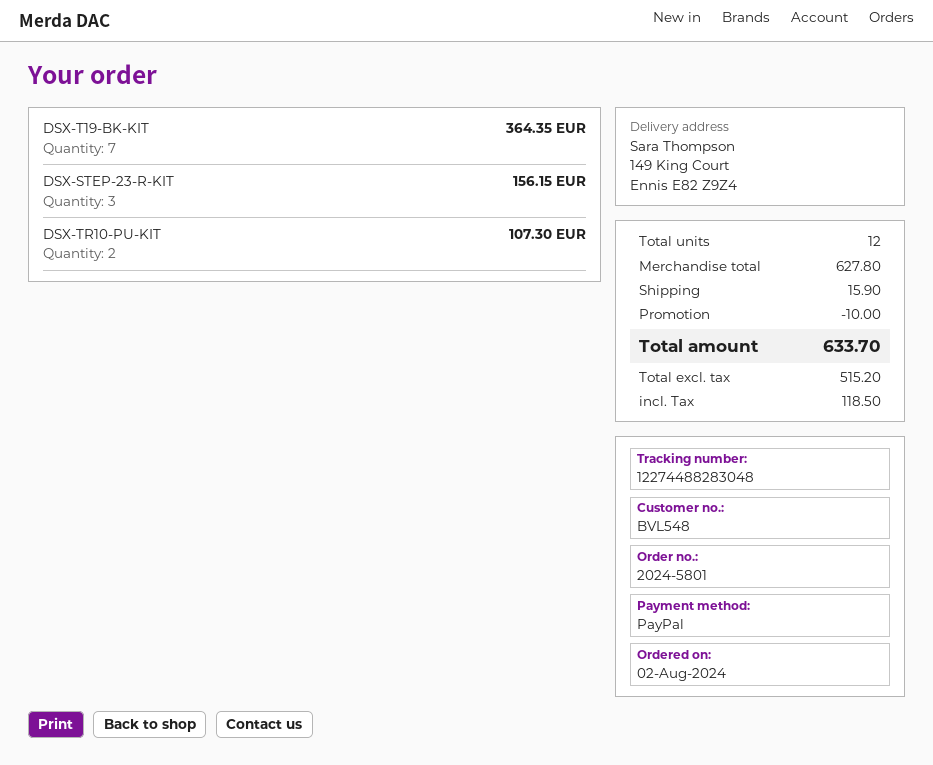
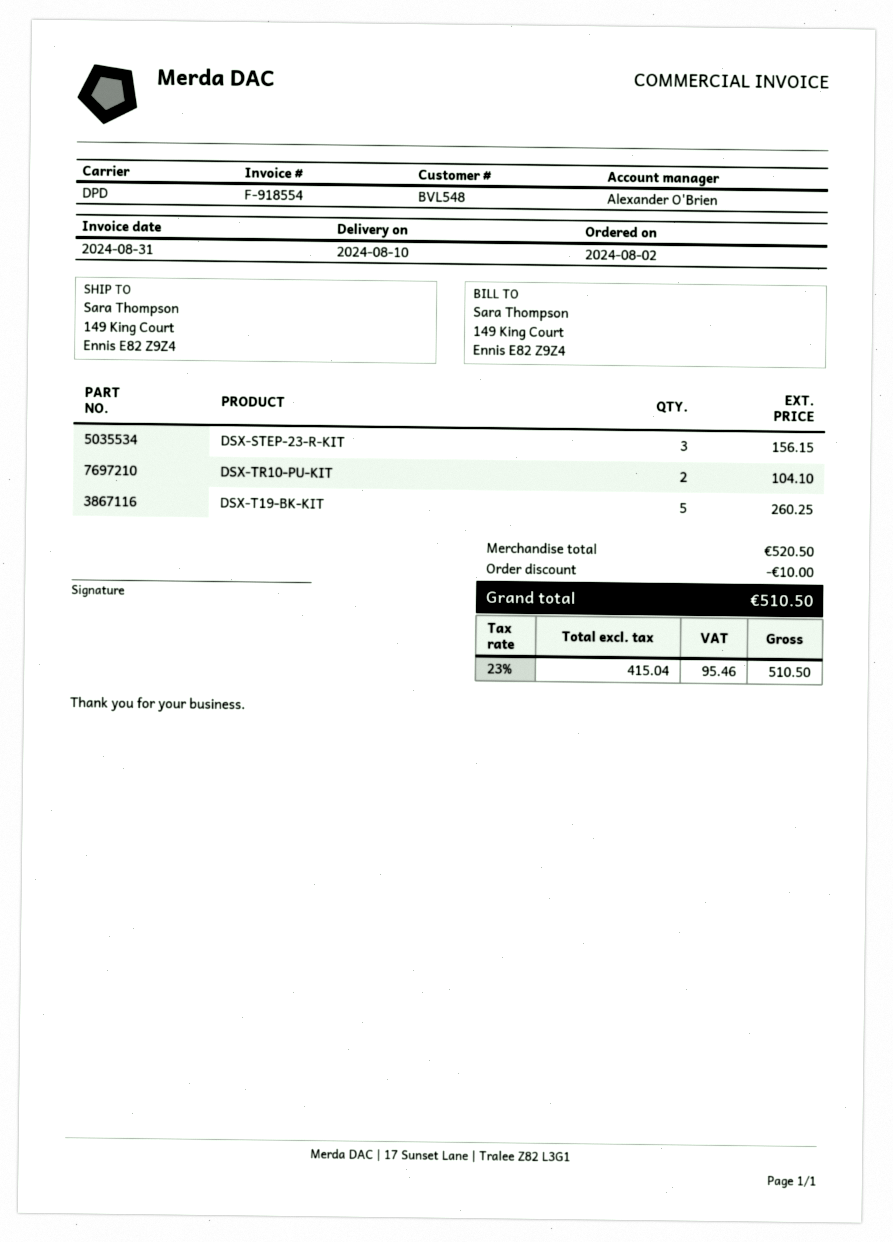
DSX-T19-BK-KIT: 7 for 364.35 -> 5 for 260.25
DSX-TR10-PU-KIT: 2 for 107.30 -> 2 for 104.10
subtotal: 627.80 -> 520.50
shipping: 15.90 -> none
net: 515.20 -> 415.04
tax: 118.50 -> 95.46
total: 633.70 -> 510.50

